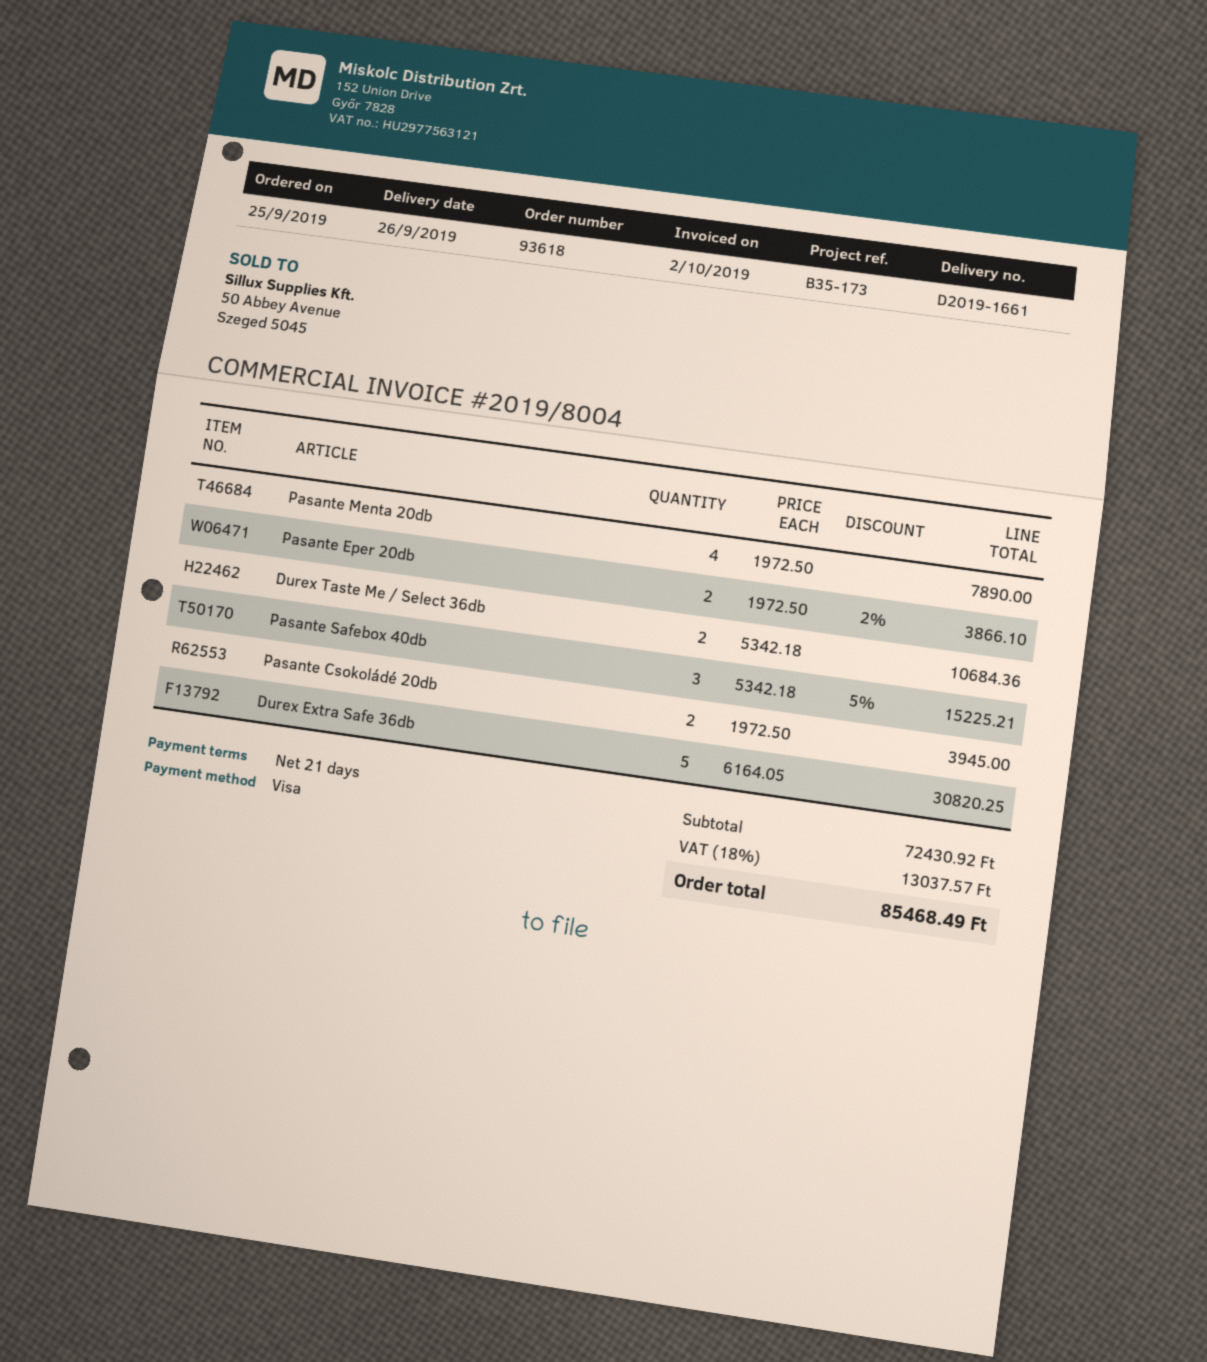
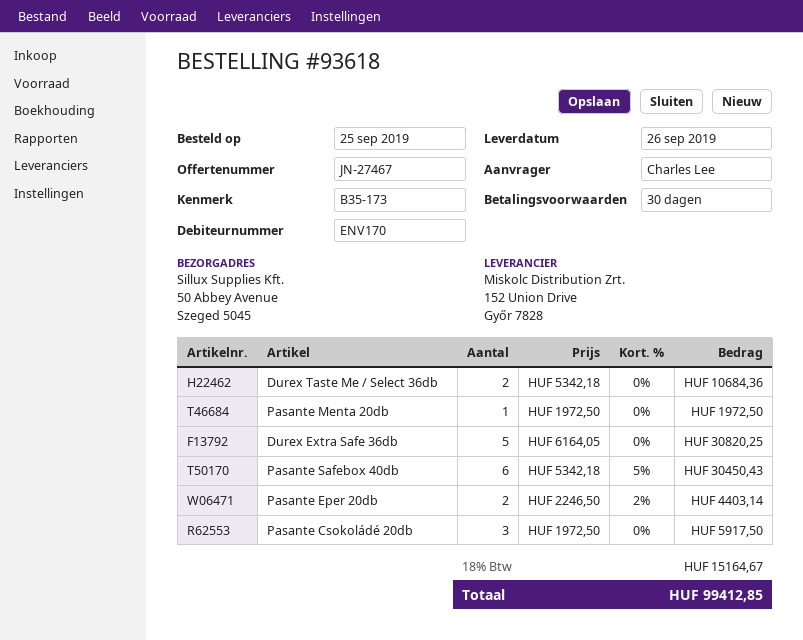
payment terms: 21 days -> 30 days
Pasante Menta 20db: 4 x 1972.50 = 7890.00 -> 1 x 1972.50 = 1972.50
Pasante Eper 20db: 2 x 1972.50 - 2% = 3866.10 -> 2 x 2246.50 - 2% = 4403.14
Pasante Safebox 40db: 3 x 5342.18 - 5% = 15225.21 -> 6 x 5342.18 - 5% = 30450.43
Pasante Csokoládé 20db: 2 x 1972.50 = 3945.00 -> 3 x 1972.50 = 5917.50
tax: 18% = 13037.57 -> 18% = 15164.67
total: 85468.49 -> 99412.85

